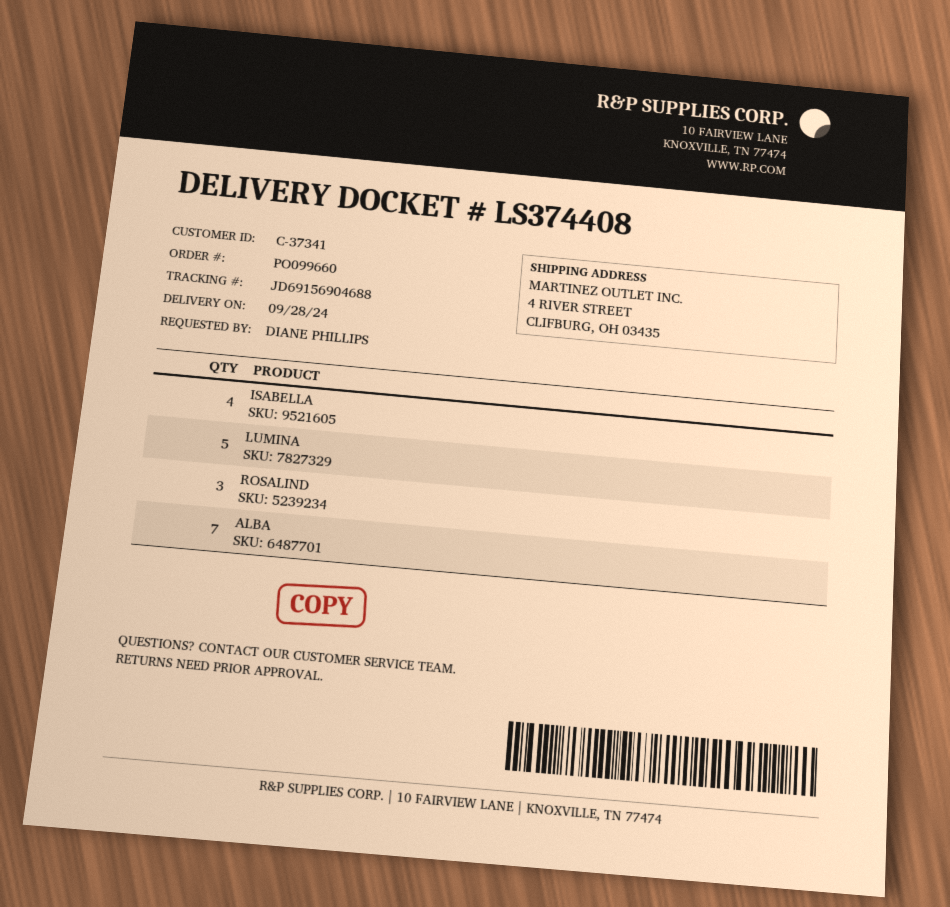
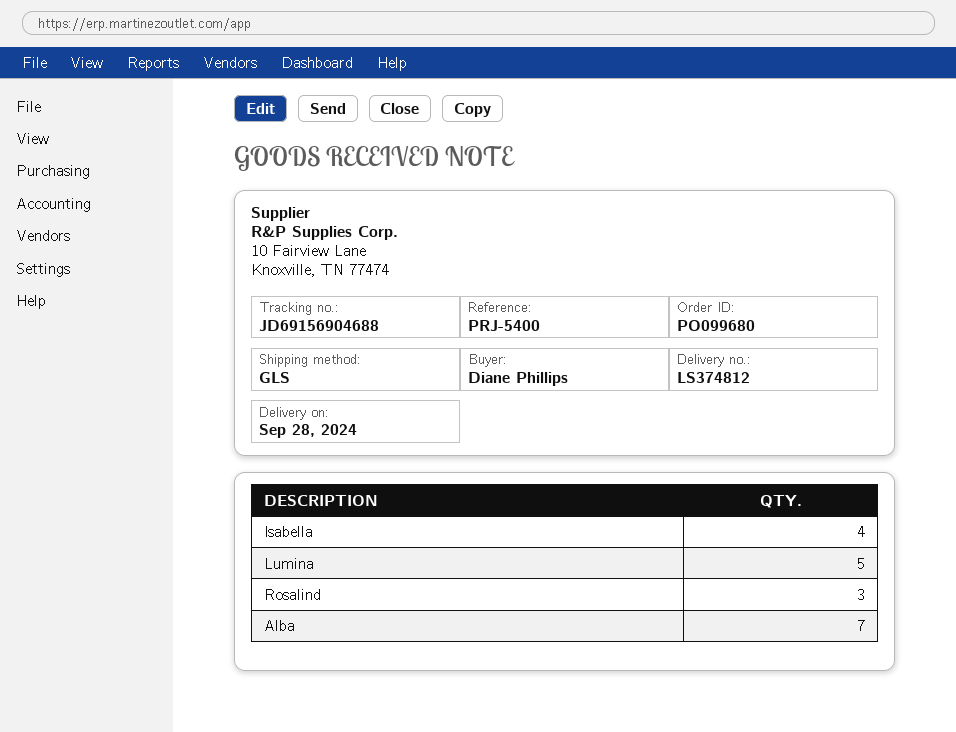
order number: PO099660 -> PO099680
delivery note number: LS374408 -> LS374812

